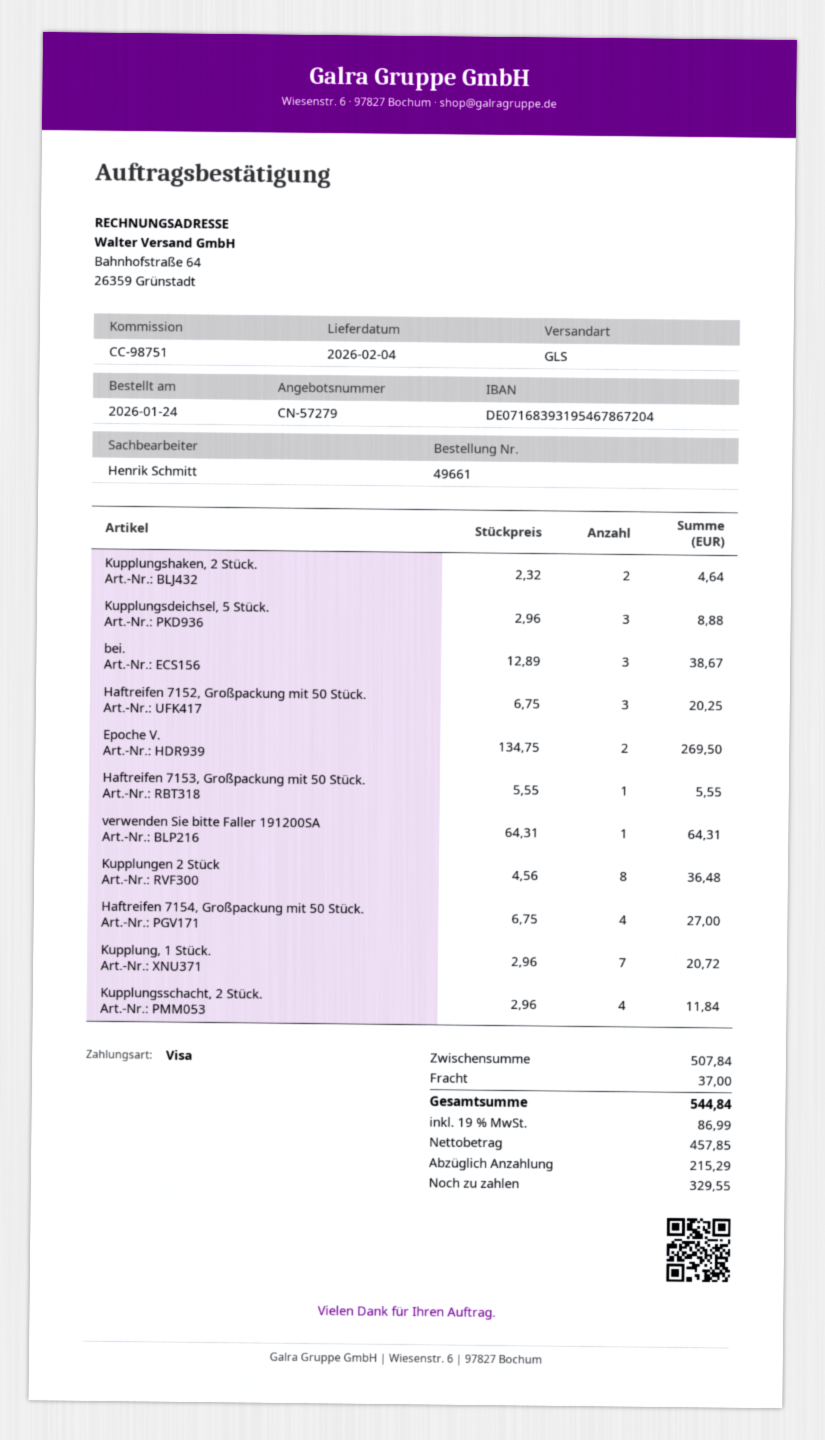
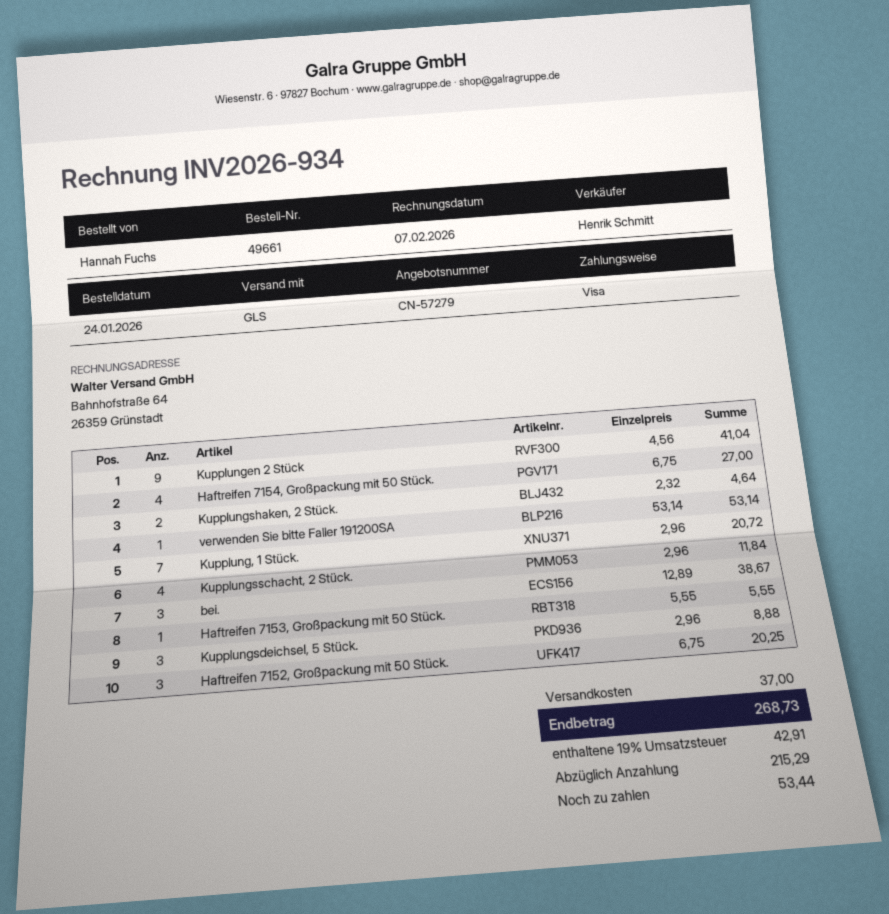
Epoche V.: 2 x 134.75 = 269.50 -> none
verwenden Sie bitte Faller 191200SA: 1 x 64.31 = 64.31 -> 1 x 53.14 = 53.14
Kupplungen 2 Stück: 8 x 4.56 = 36.48 -> 9 x 4.56 = 41.04
tax: 19% = 86.99 -> 19% = 42.91
total: 544.84 -> 268.73
balance: 329.55 -> 53.44

